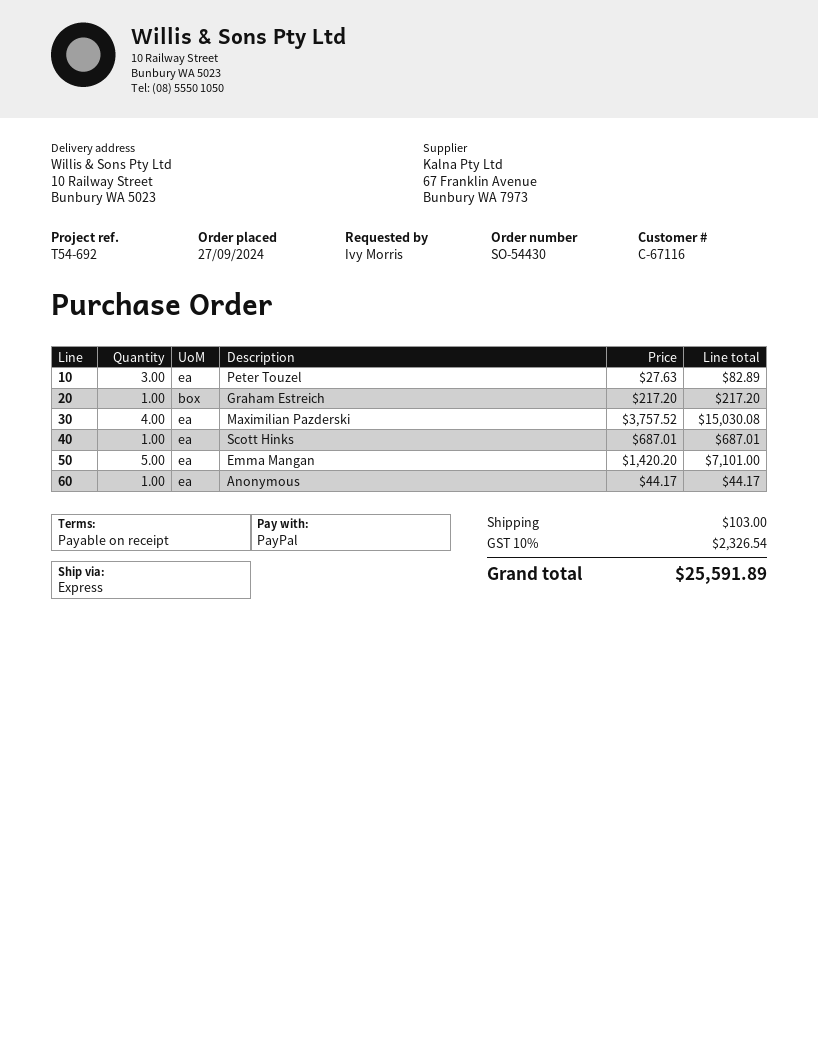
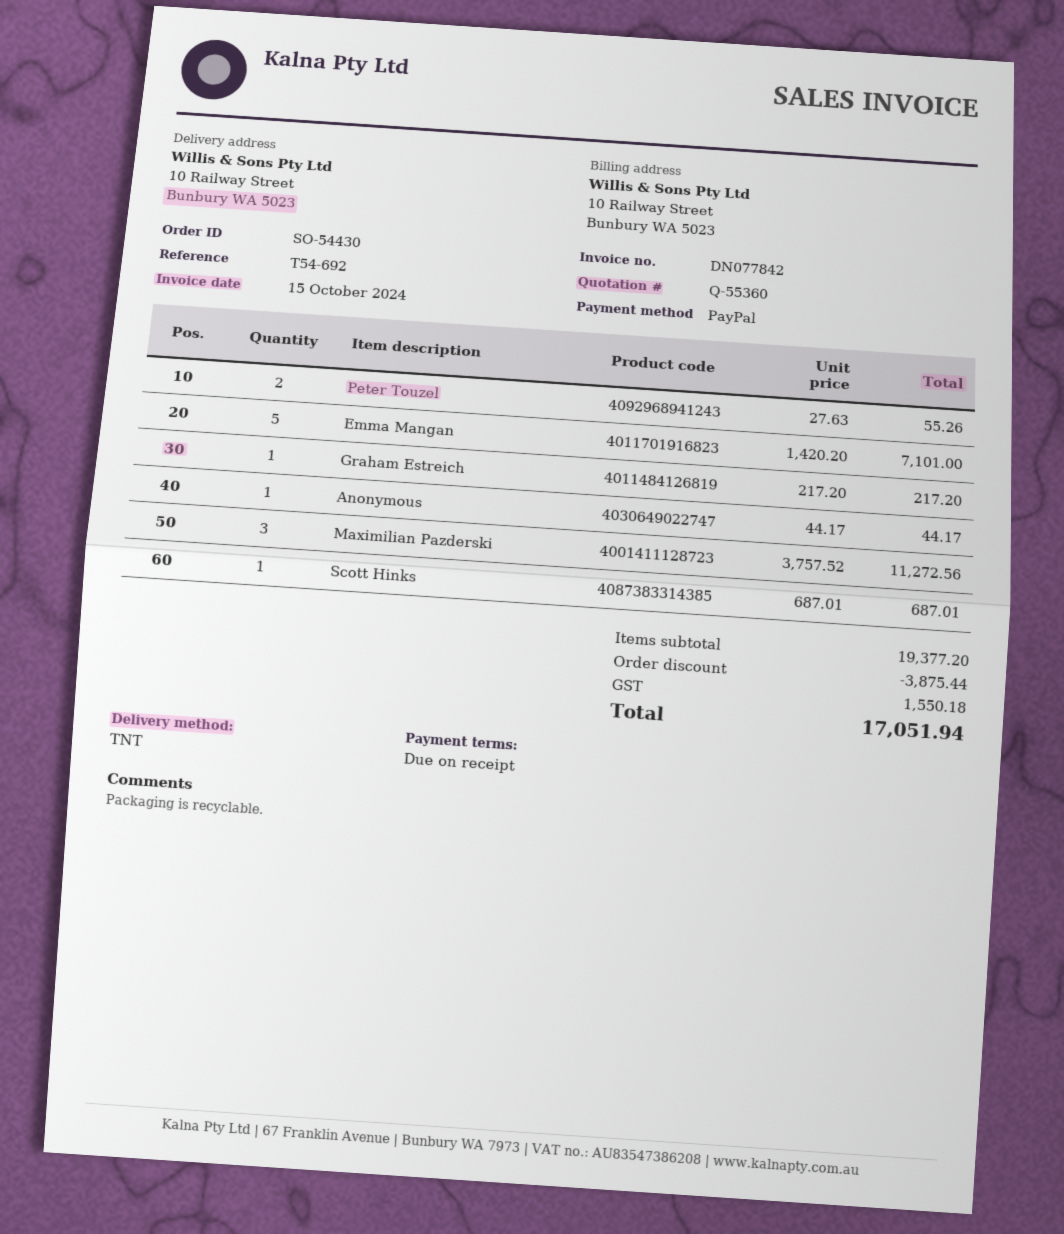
shipping method: express -> TNT
Peter Touzel: 3 x 27.63 = 82.89 -> 2 x 27.63 = 55.26
Maximilian Pazderski: 4 x 3757.52 = 15030.08 -> 3 x 3757.52 = 11272.56
discount: none -> 3875.44
shipping: 103.00 -> none
tax: 2326.54 -> 1550.18
total: 25591.89 -> 17051.94

